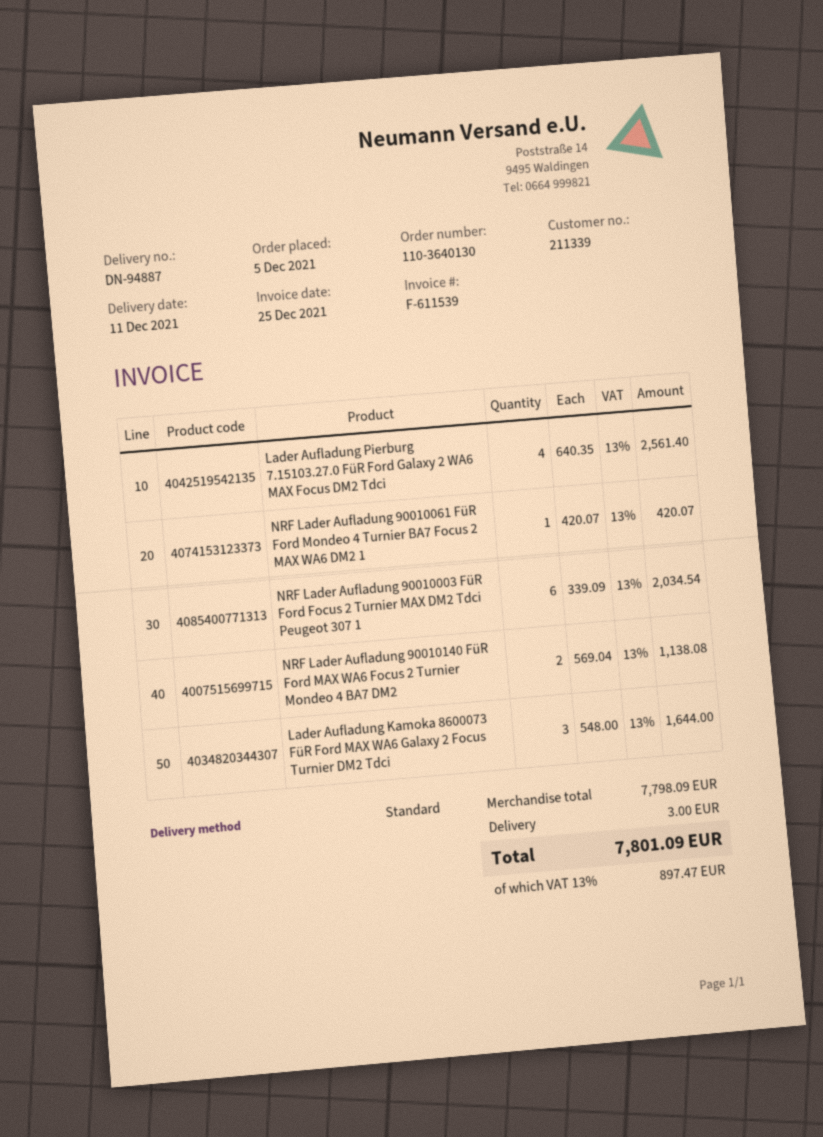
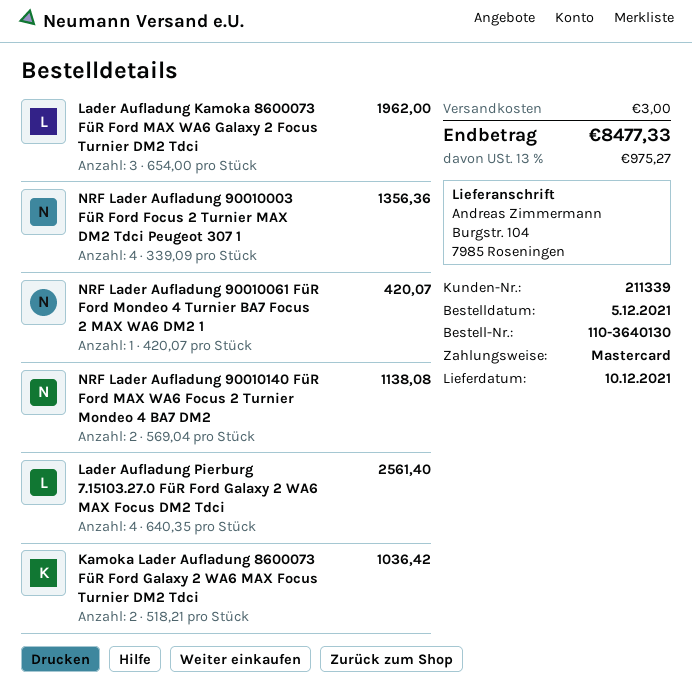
delivery date: 2021-12-11 -> 2021-12-10
NRF Lader Aufladung 90010003 FüR Ford Focus 2 Turnier MAX DM2 Tdci Peugeot 307 1: 6 x 339.09 = 2034.54 -> 4 x 339.09 = 1356.36
Lader Aufladung Kamoka 8600073 FüR Ford MAX WA6 Galaxy 2 Focus Turnier DM2 Tdci: 3 x 548.00 = 1644.00 -> 3 x 654.00 = 1962.00
Kamoka Lader Aufladung 8600073 FüR Ford Galaxy 2 WA6 MAX Focus Turnier DM2 Tdci: none -> 2 x 518.21 = 1036.42
tax: 13% = 897.47 -> 13% = 975.27
total: 7801.09 -> 8477.33

